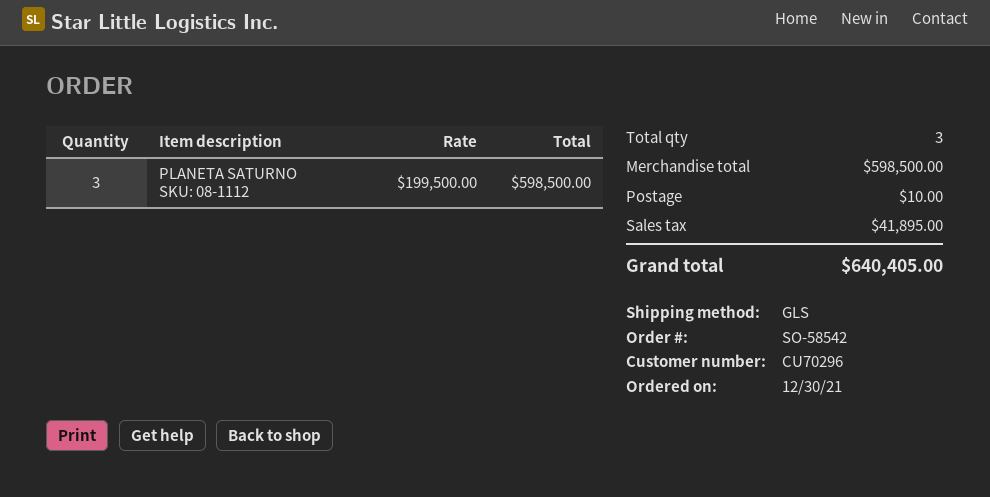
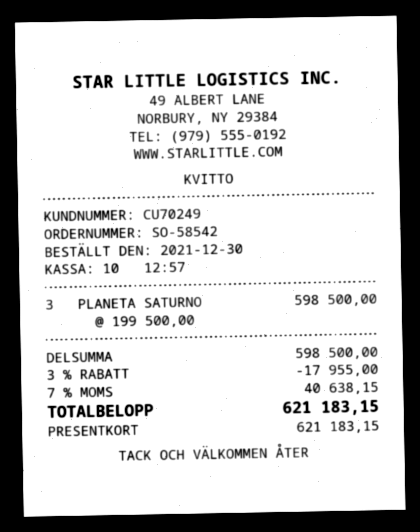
customer number: CU70296 -> CU70249
discount: none -> 3% = 17955.00
shipping: 10.00 -> none
tax: 41895.00 -> 40638.15
total: 640405.00 -> 621183.15

